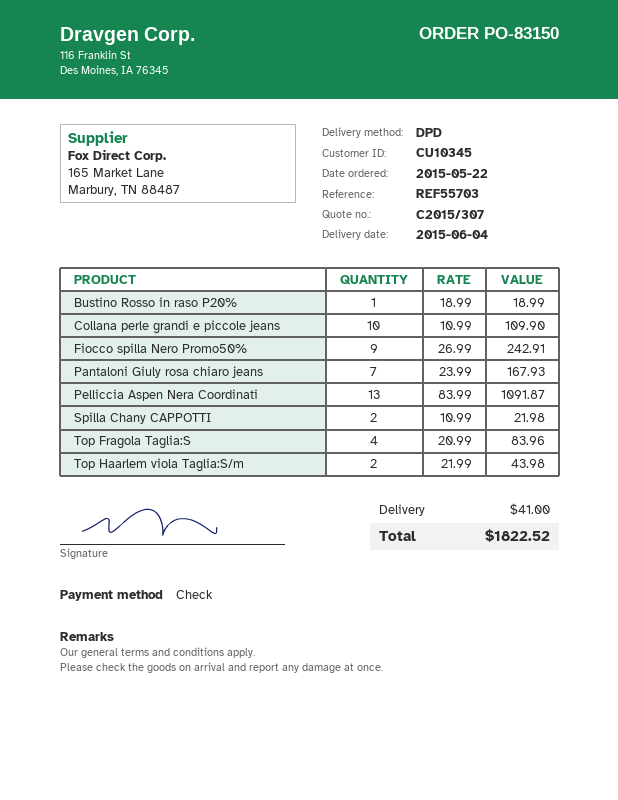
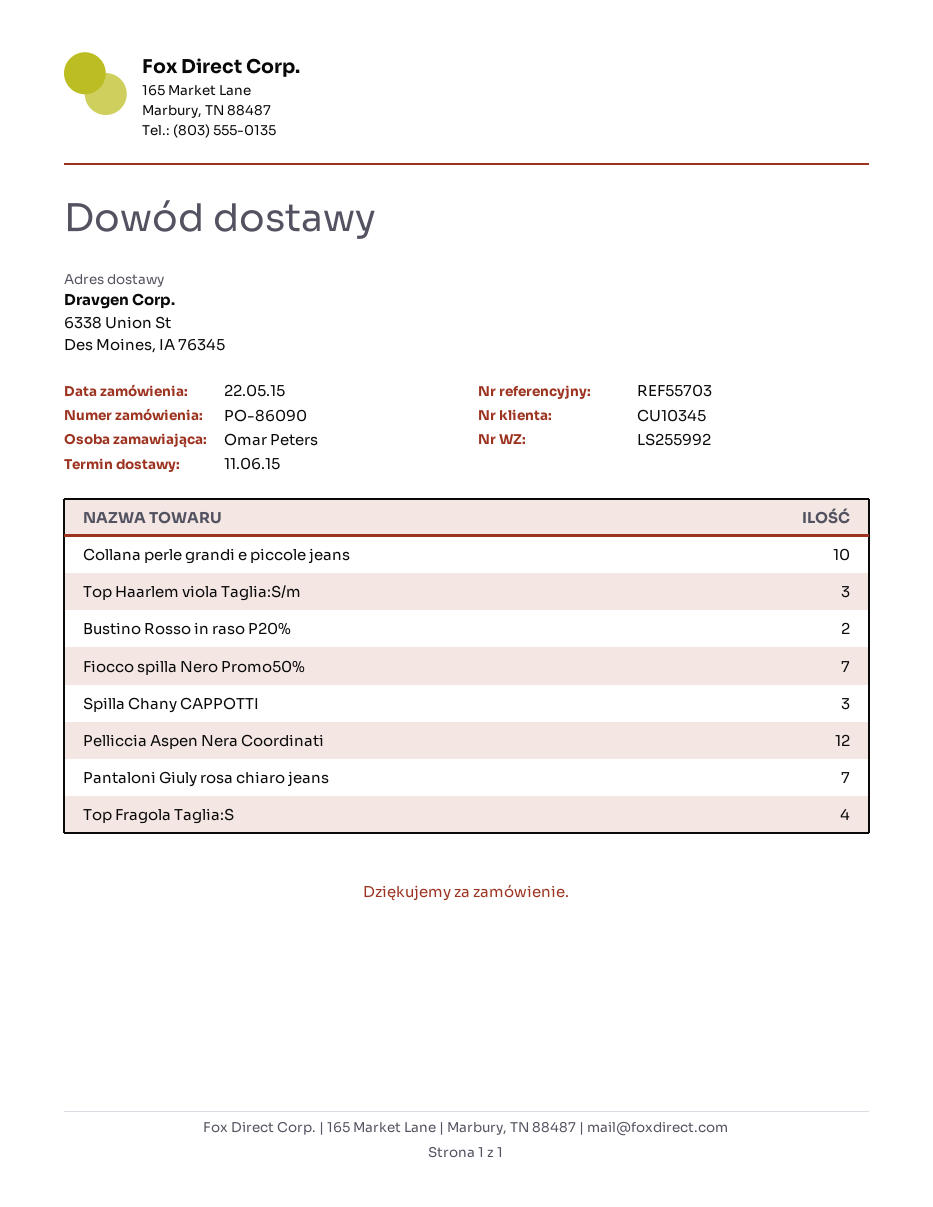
order number: PO-83150 -> PO-86090
delivery date: 2015-06-04 -> 2015-06-11
Bustino Rosso in raso P20%: 1 -> 2
Fiocco spilla Nero Promo50%: 9 -> 7
Pelliccia Aspen Nera Coordinati: 13 -> 12
Spilla Chany CAPPOTTI: 2 -> 3
Top Haarlem viola Taglia:S/m: 2 -> 3

